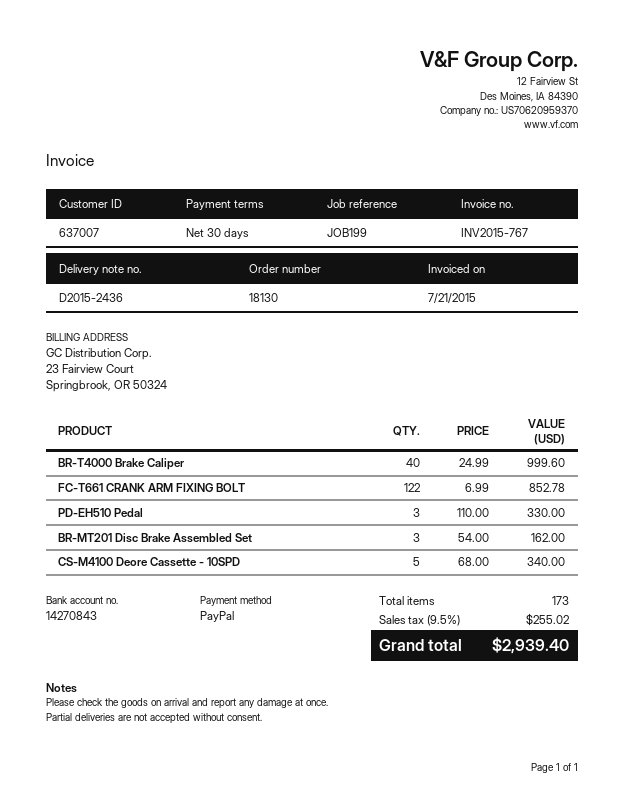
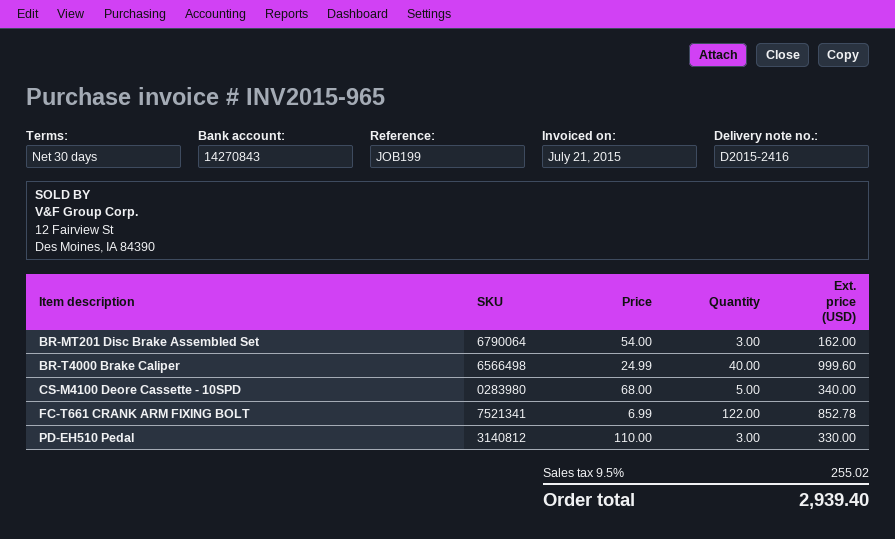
delivery note number: D2015-2436 -> D2015-2416
invoice number: INV2015-767 -> INV2015-965

